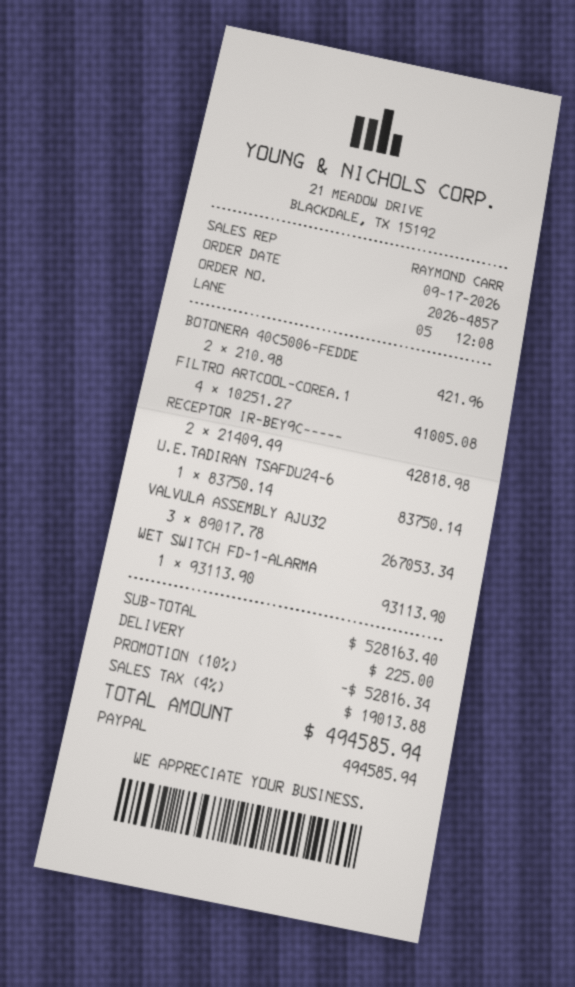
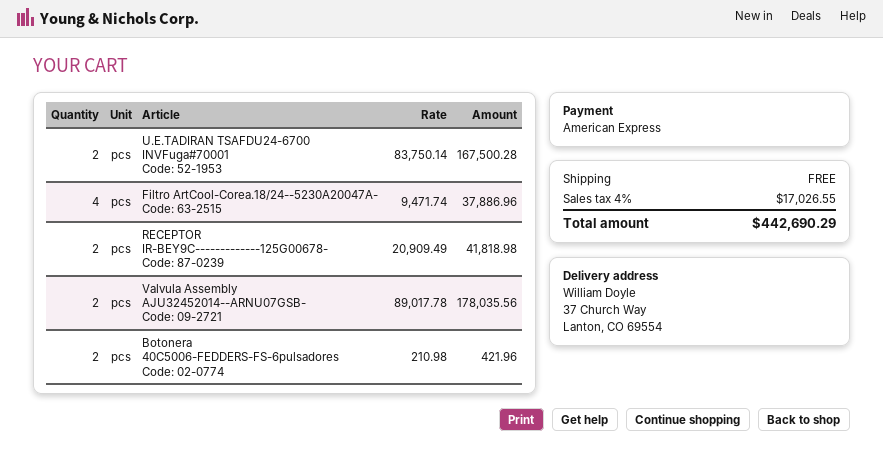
payment method: PayPal -> American Express
FILTRO ARTCOOL-COREA.1: 4 x 10251.27 = 41005.08 -> 4 x 9471.74 = 37886.96
RECEPTOR IR-BEY9C-----: 2 x 21409.49 = 42818.98 -> 2 x 20909.49 = 41818.98
U.E.TADIRAN TSAFDU24-6: 1 x 83750.14 = 83750.14 -> 2 x 83750.14 = 167500.28
VALVULA ASSEMBLY AJU32: 3 x 89017.78 = 267053.34 -> 2 x 89017.78 = 178035.56
WET SWITCH FD-1-ALARMA: 1 x 93113.90 = 93113.90 -> none
discount: 10% = 52816.34 -> none
shipping: 225.00 -> 0.00
tax: 4% = 19013.88 -> 4% = 17026.55
total: 494585.94 -> 442690.29

